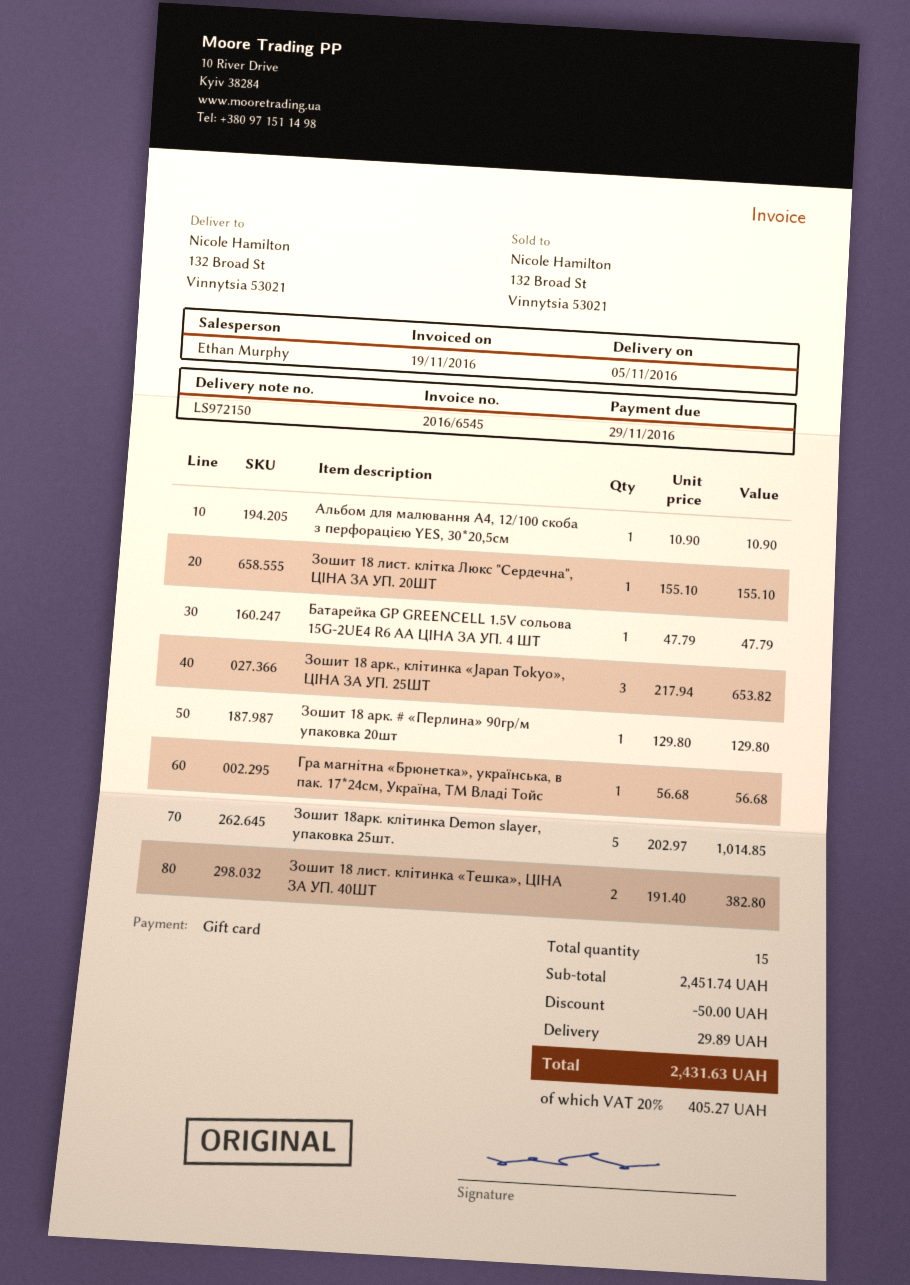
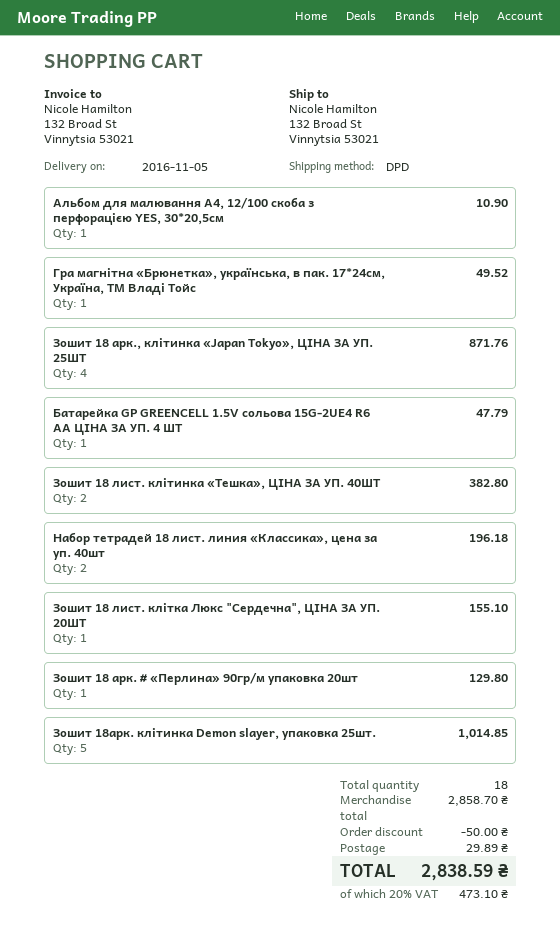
Зошит 18 арк., клітинка «Japan Tokyo», ЦІНА ЗА УП. 25ШТ: 3 for 653.82 -> 4 for 871.76
Гра магнітна «Брюнетка», українська, в пак. 17*24см, Україна, ТМ Владі Тойс: 1 for 56.68 -> 1 for 49.52
Набор тетрадей 18 лист. линия «Классика», цена за уп. 40шт: none -> 2 for 196.18
total quantity: 15 -> 18
subtotal: 2451.74 -> 2858.70
tax: 20% = 405.27 -> 20% = 473.10
total: 2431.63 -> 2838.59

